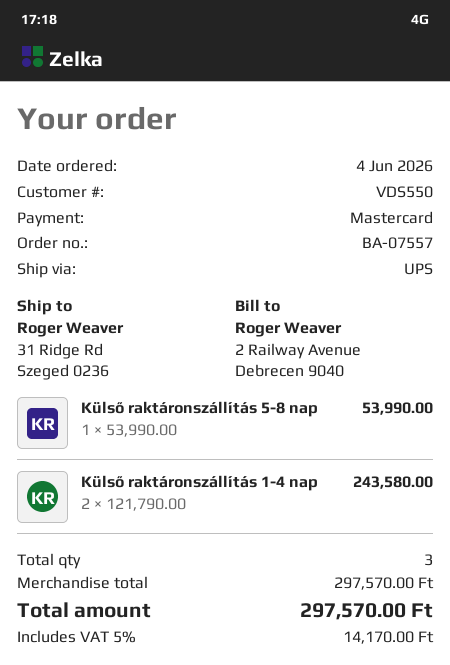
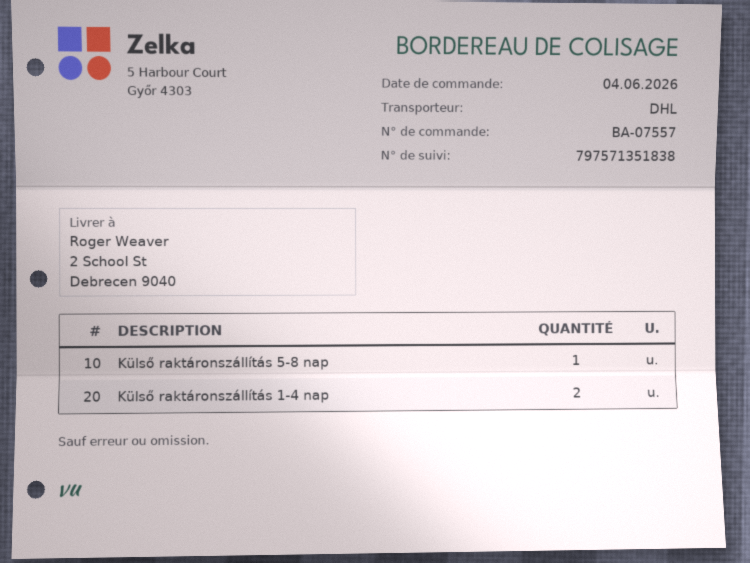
shipping method: UPS -> DHL
ship to: 31 Ridge Rd, Szeged 0236 -> 2 School St, Debrecen 9040

